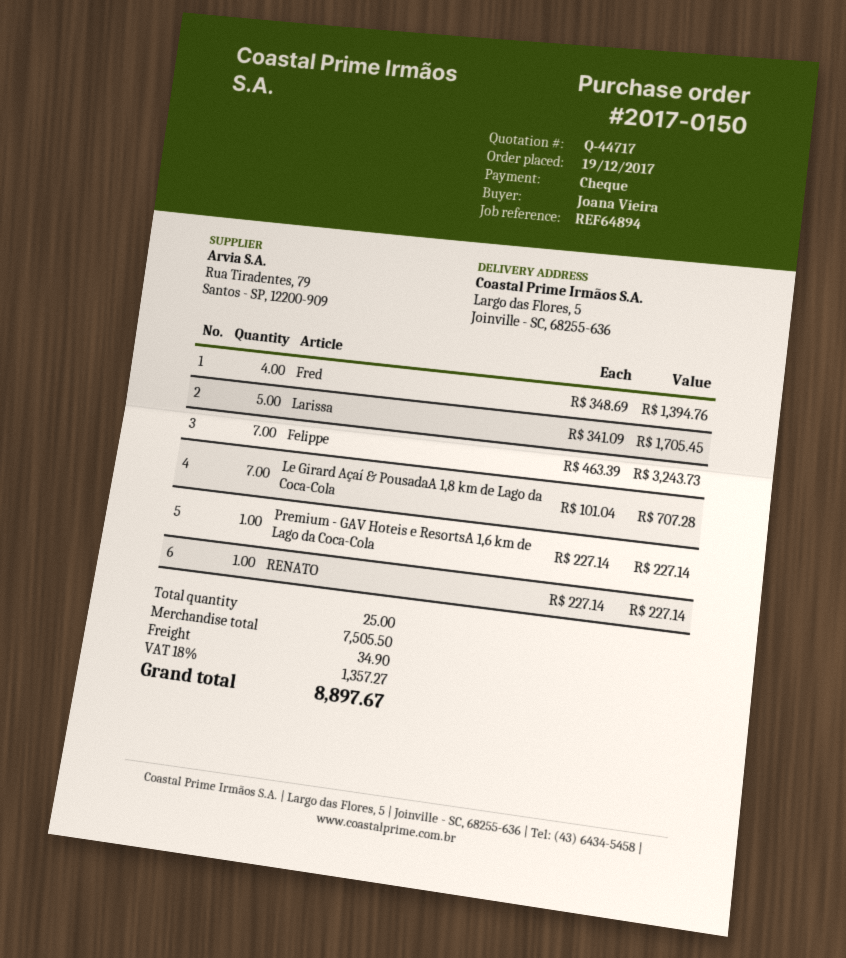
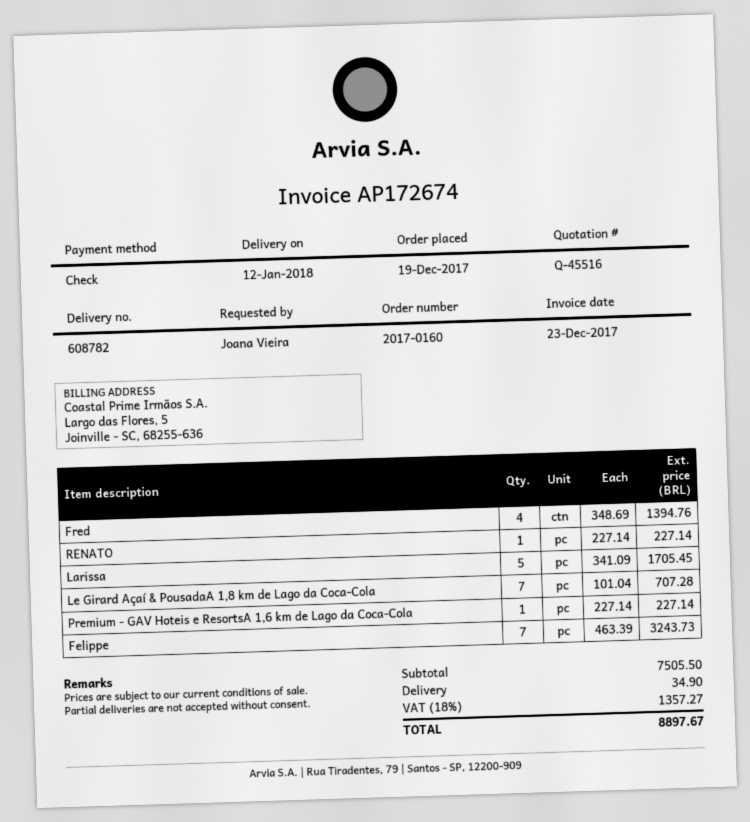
quote number: Q-44717 -> Q-45516
order number: 2017-0150 -> 2017-0160

